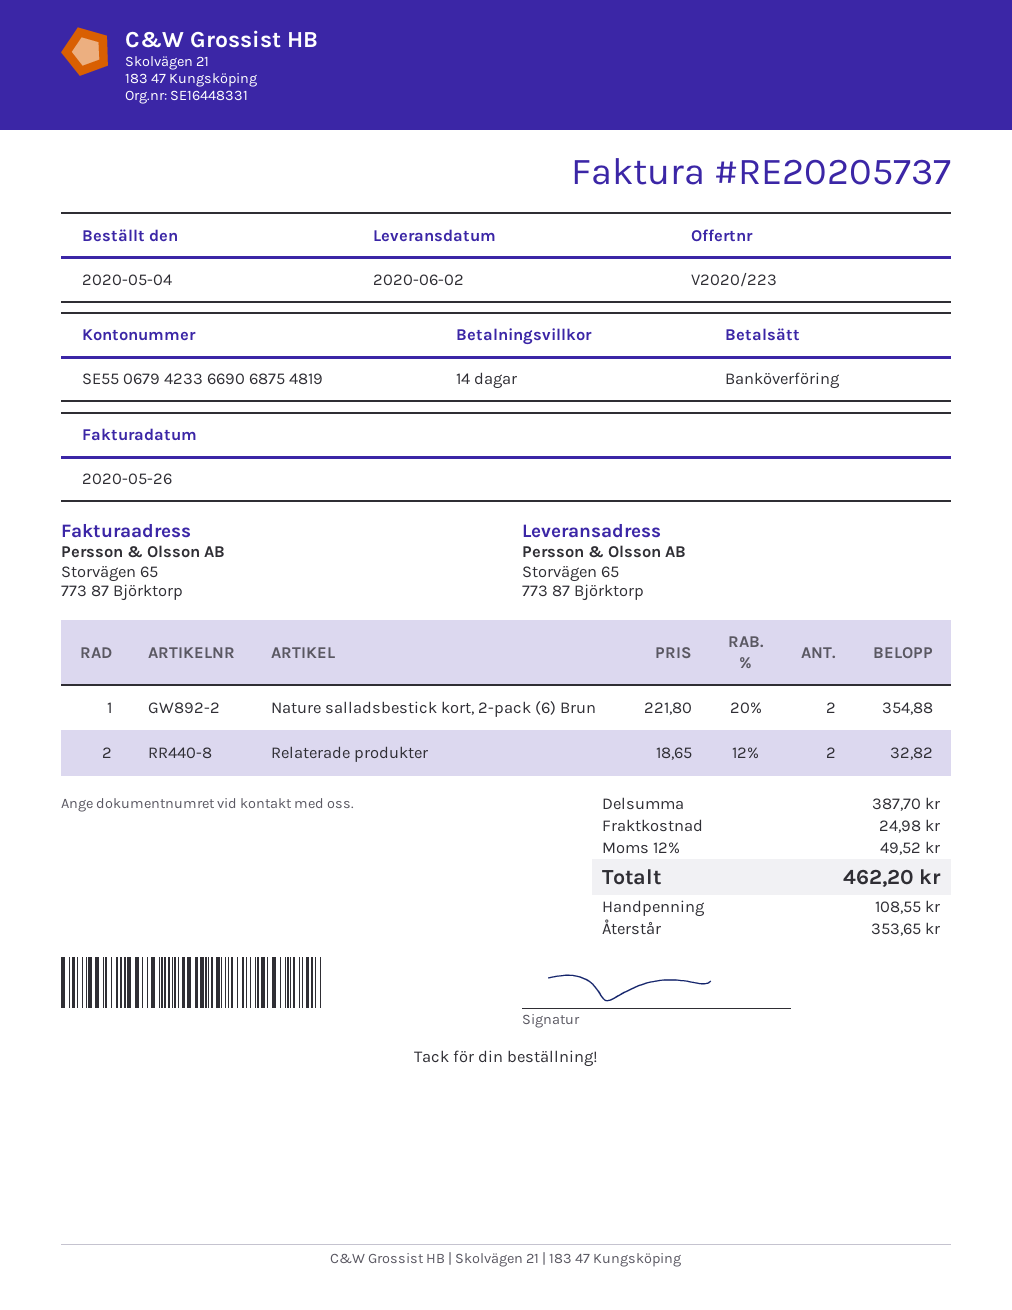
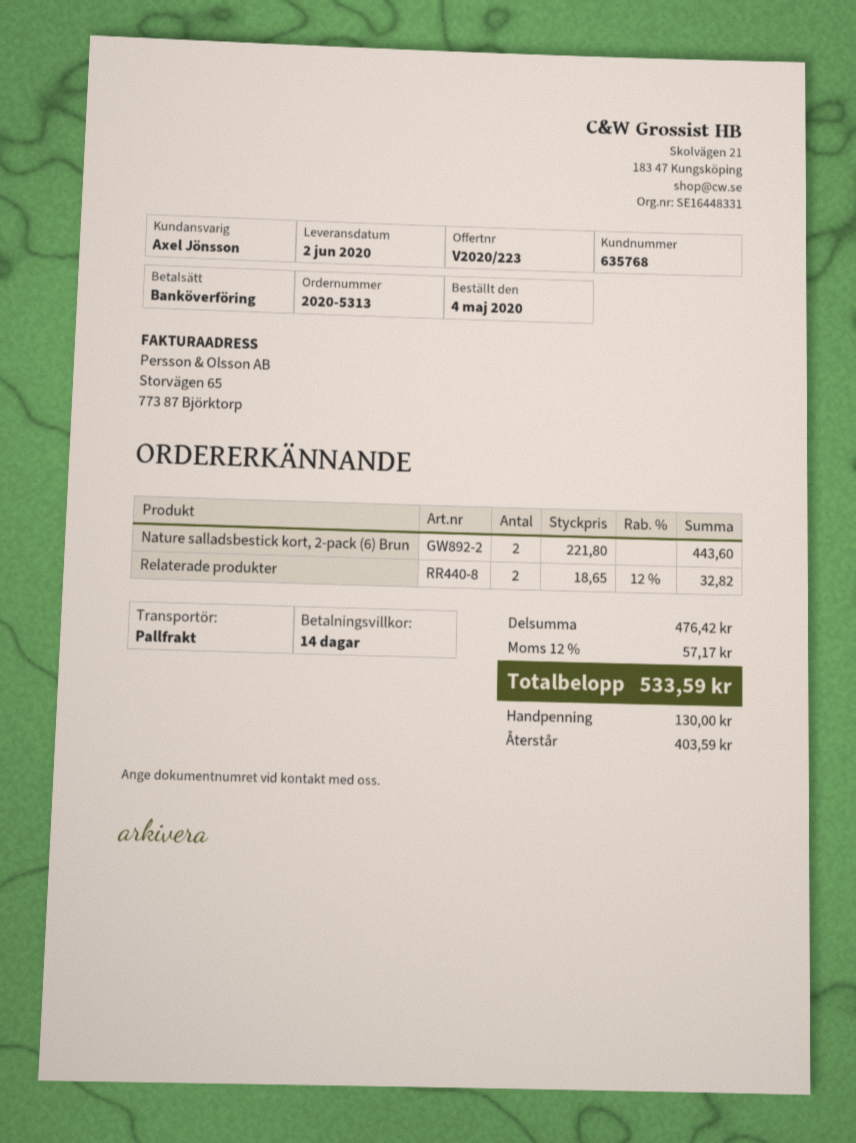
Nature salladsbestick kort, 2-pack (6) Brun: 2 x 221.80 - 20% = 354.88 -> 2 x 221.80 = 443.60
subtotal: 387.70 -> 476.42
shipping: 24.98 -> none
tax: 12% = 49.52 -> 12% = 57.17
total: 462.20 -> 533.59
deposit: 108.55 -> 130.00
balance: 353.65 -> 403.59

